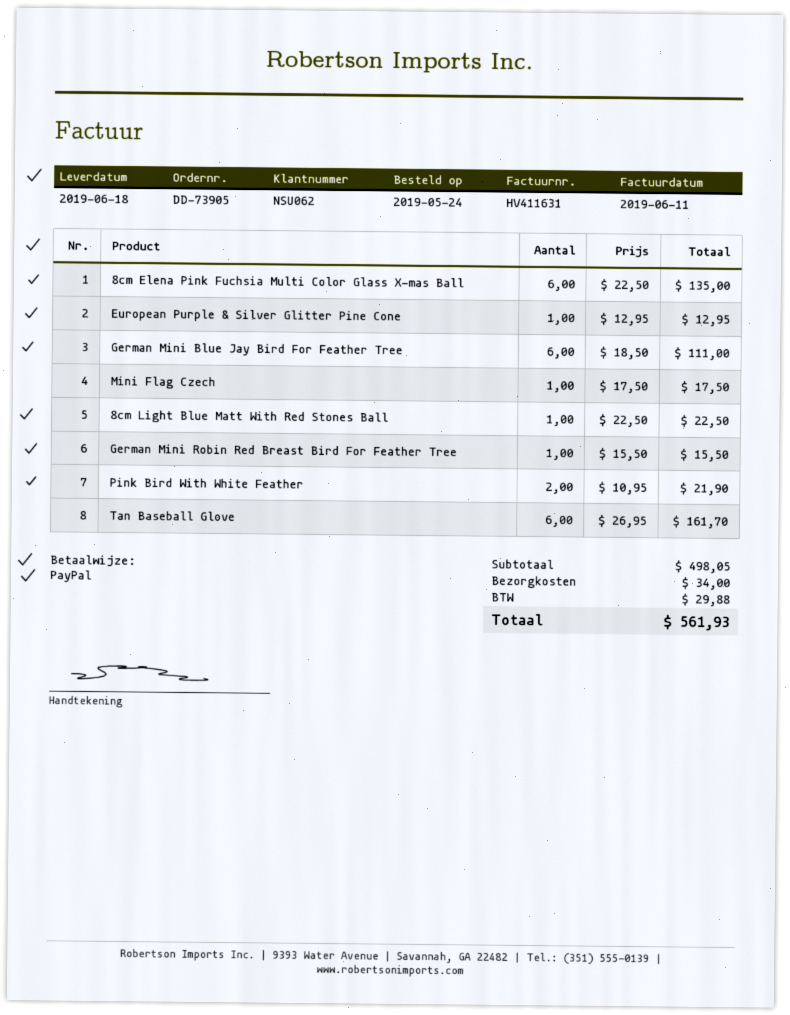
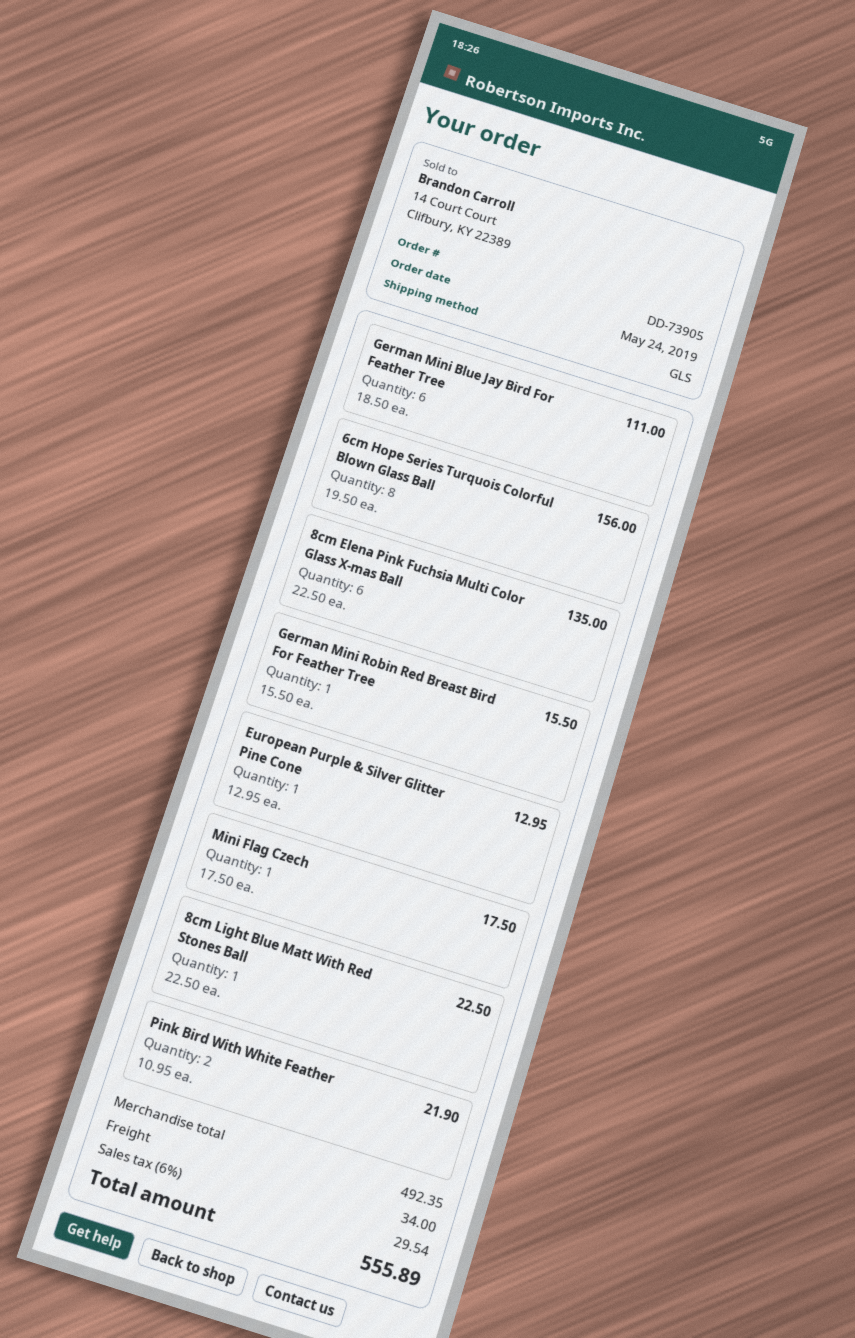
Tan Baseball Glove: 6 x 26.95 = 161.70 -> none
6cm Hope Series Turquois Colorful Blown Glass Ball: none -> 8 x 19.50 = 156.00
subtotal: 498.05 -> 492.35
tax: 29.88 -> 29.54
total: 561.93 -> 555.89

